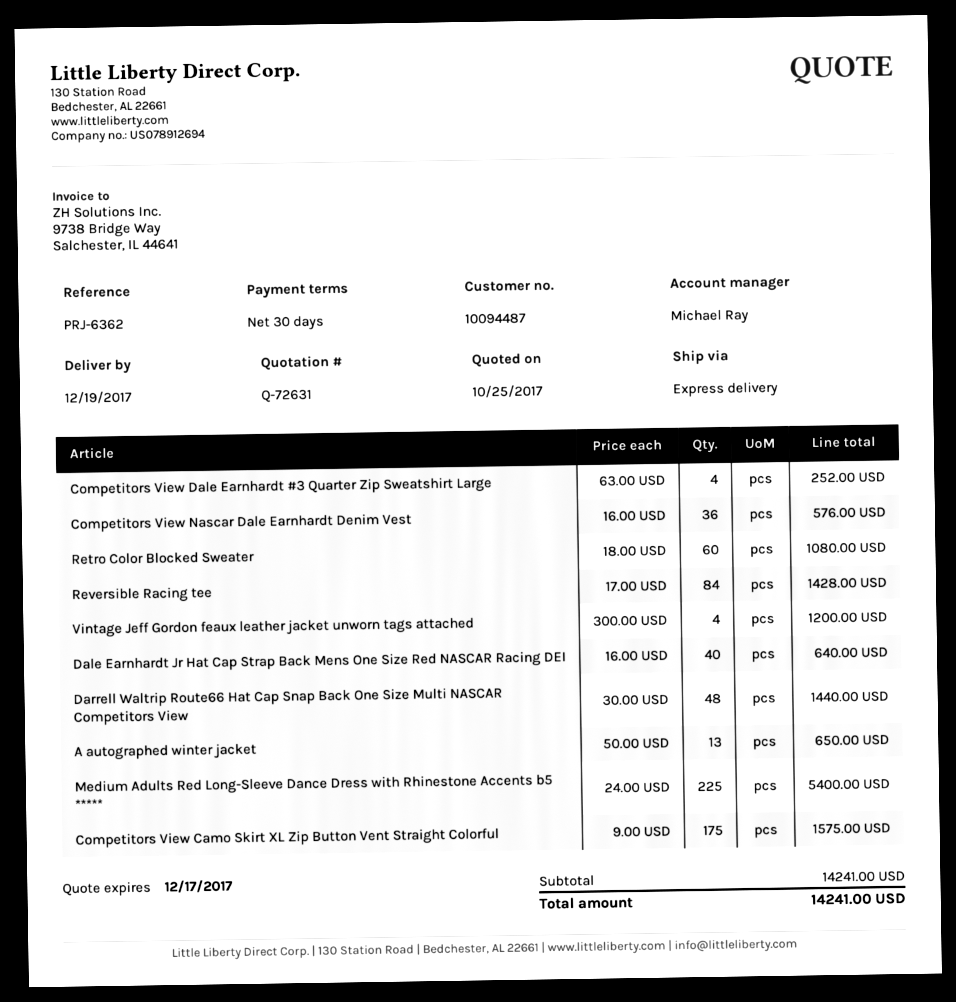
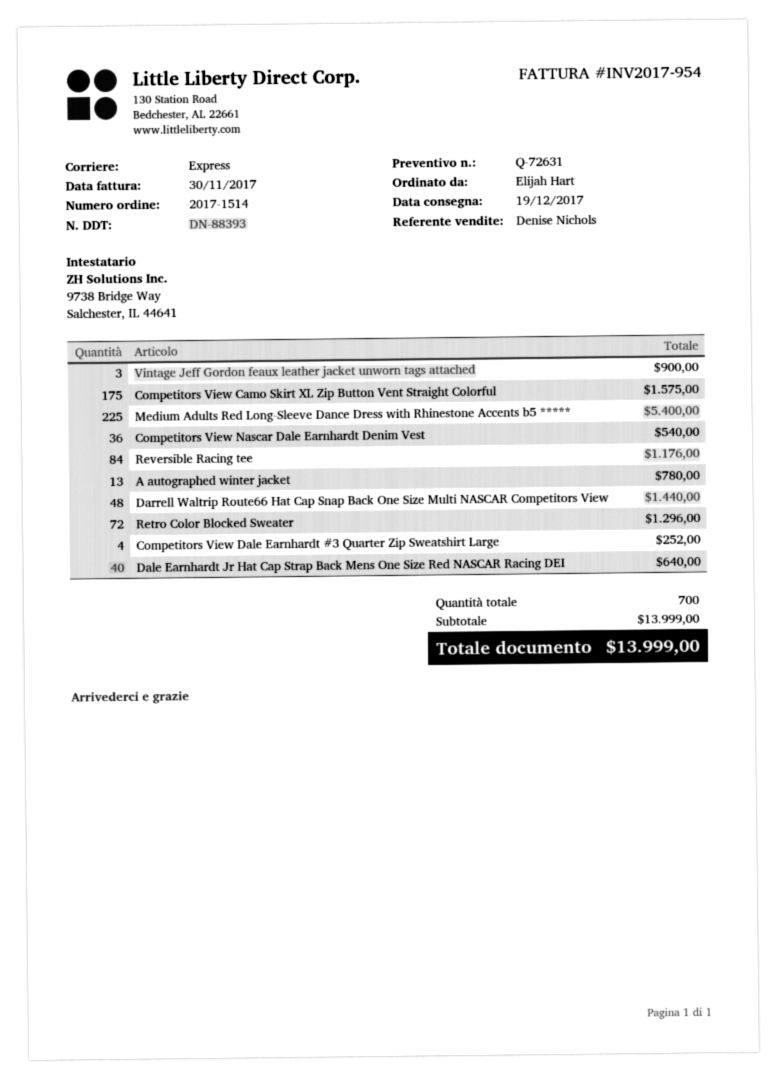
sales rep: Michael Ray -> Denise Nichols
Competitors View Nascar Dale Earnhardt Denim Vest: 36 for 576.00 -> 36 for 540.00
Retro Color Blocked Sweater: 60 for 1080.00 -> 72 for 1296.00
Reversible Racing tee: 84 for 1428.00 -> 84 for 1176.00
Vintage Jeff Gordon feaux leather jacket unworn tags attached: 4 for 1200.00 -> 3 for 900.00
A autographed winter jacket: 13 for 650.00 -> 13 for 780.00
subtotal: 14241.00 -> 13999.00
total: 14241.00 -> 13999.00

